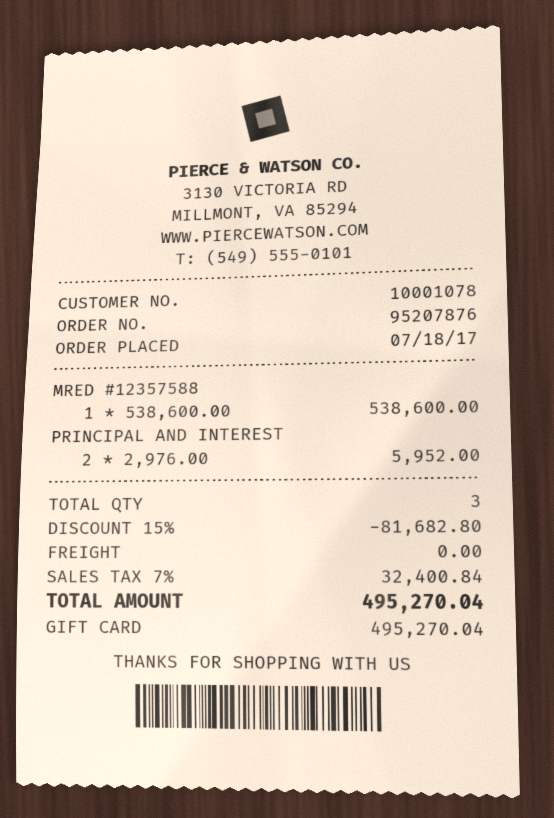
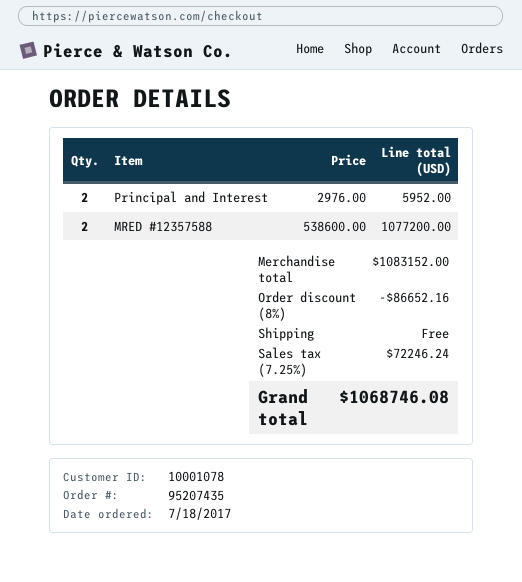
order number: 95207876 -> 95207435
MRED #12357588: 1 x 538600.00 = 538600.00 -> 2 x 538600.00 = 1077200.00
discount: 15% = 81682.80 -> 8% = 86652.16
tax: 7% = 32400.84 -> 7.25% = 72246.24
total: 495270.04 -> 1068746.08

